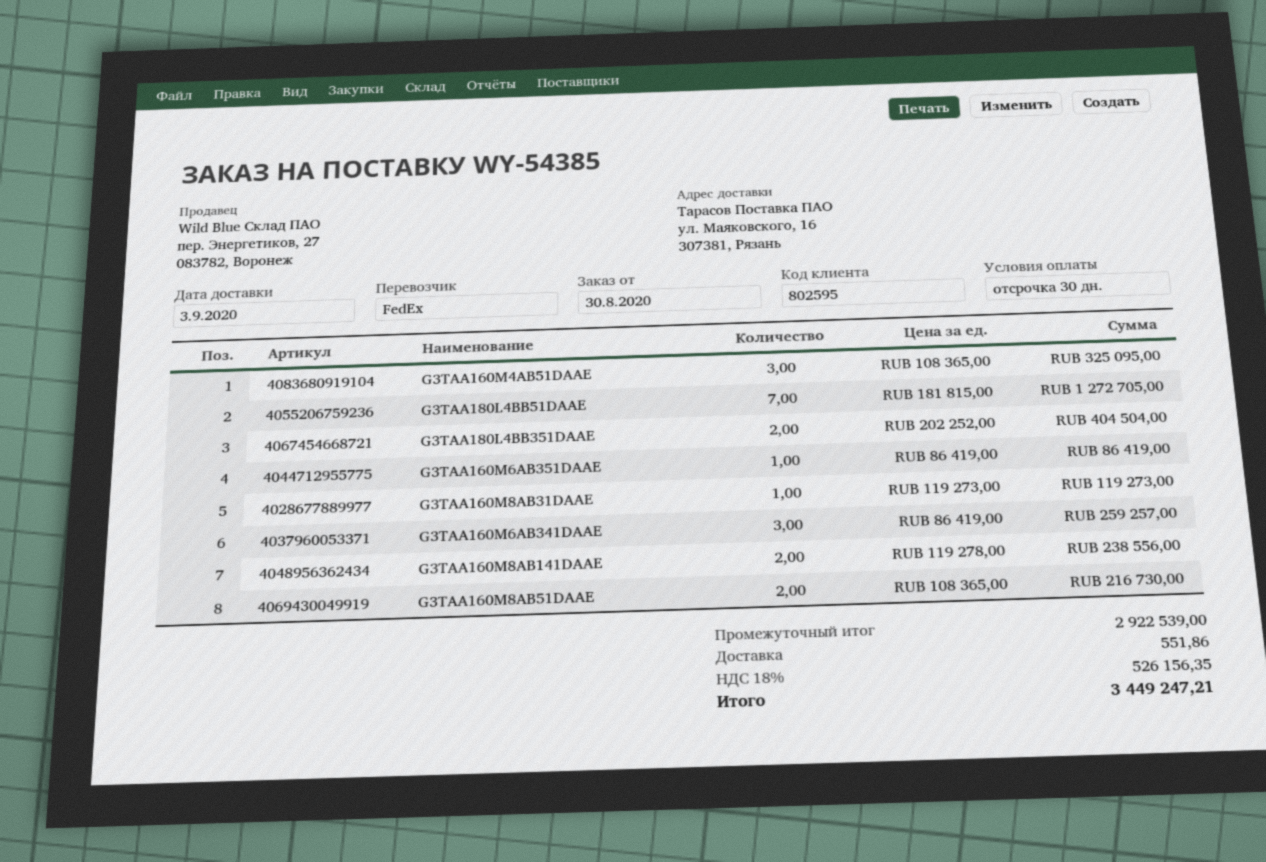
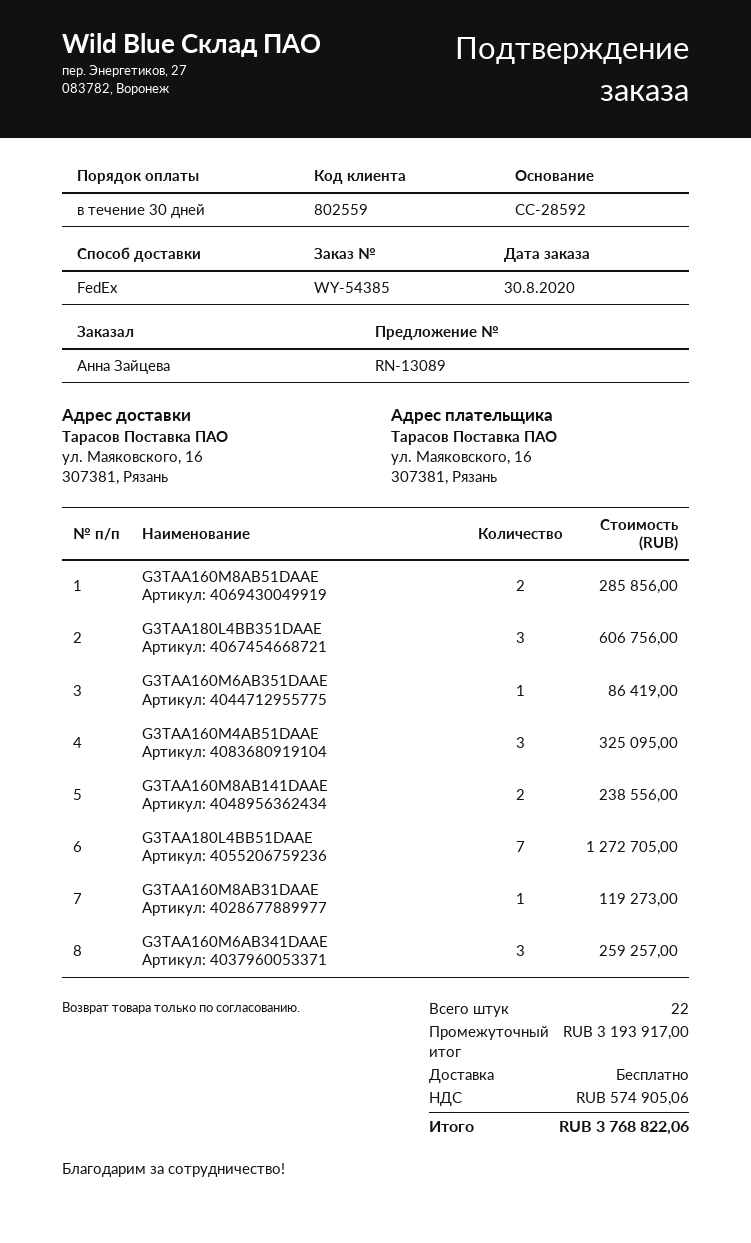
customer number: 802595 -> 802559
G3TAA180L4BB351DAAE: 2 for 404504.00 -> 3 for 606756.00
G3TAA160M8AB51DAAE: 2 for 216730.00 -> 2 for 285856.00
subtotal: 2922539.00 -> 3193917.00
shipping: 551.86 -> 0.00
tax: 526156.35 -> 574905.06
total: 3449247.21 -> 3768822.06

